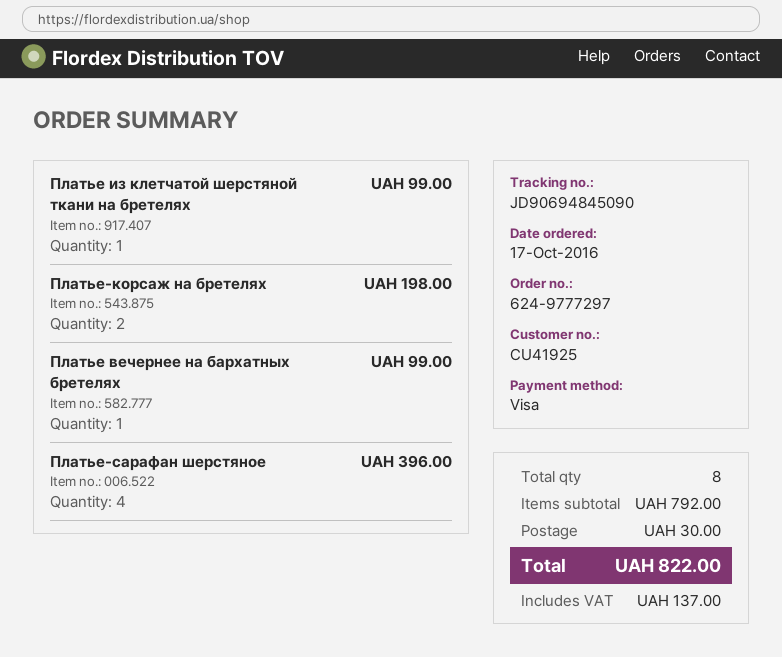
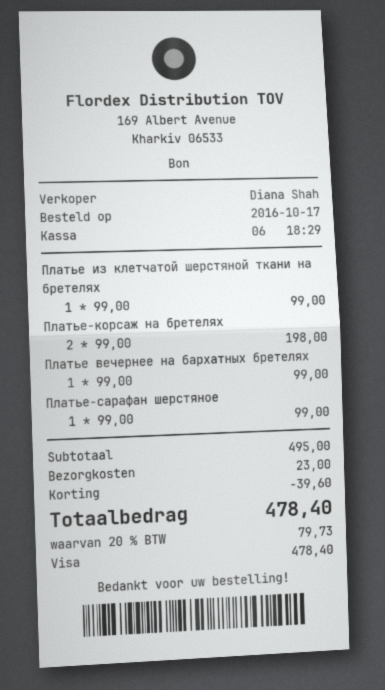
Платье-сарафан шерстяное: 4 for 396.00 -> 1 for 99.00
subtotal: 792.00 -> 495.00
discount: none -> 39.60
shipping: 30.00 -> 23.00
tax: 137.00 -> 79.73
total: 822.00 -> 478.40

